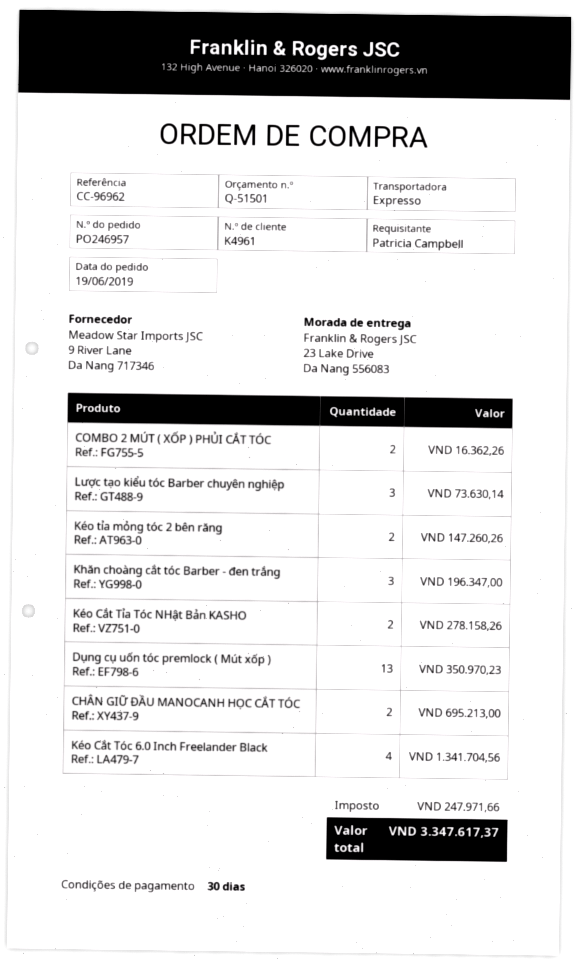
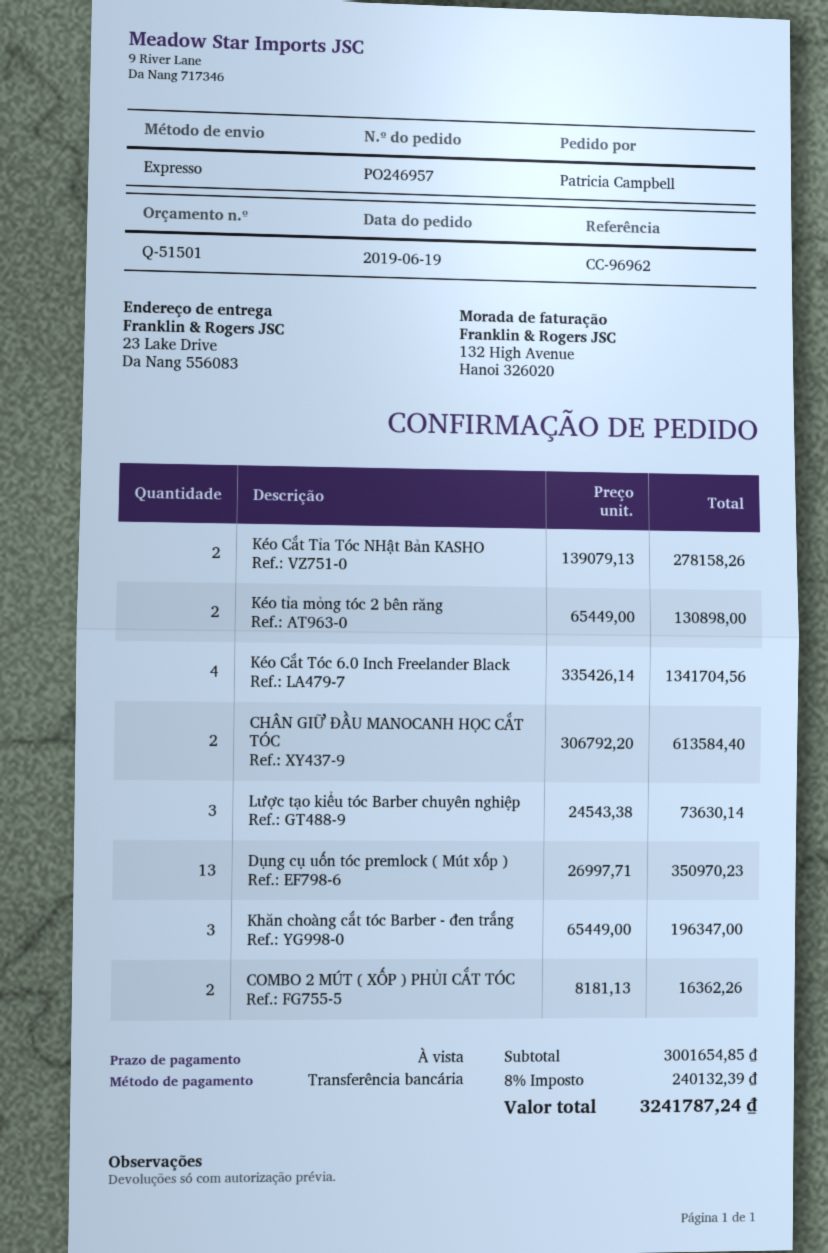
payment terms: 30 days -> on receipt
Kéo tỉa mỏng tóc 2 bên răng: 2 for 147260.26 -> 2 for 130898.00
CHÂN GIỮ ĐẦU MANOCANH HỌC CẮT TÓC: 2 for 695213.00 -> 2 for 613584.40
tax: 247971.66 -> 240132.39
total: 3347617.37 -> 3241787.24

